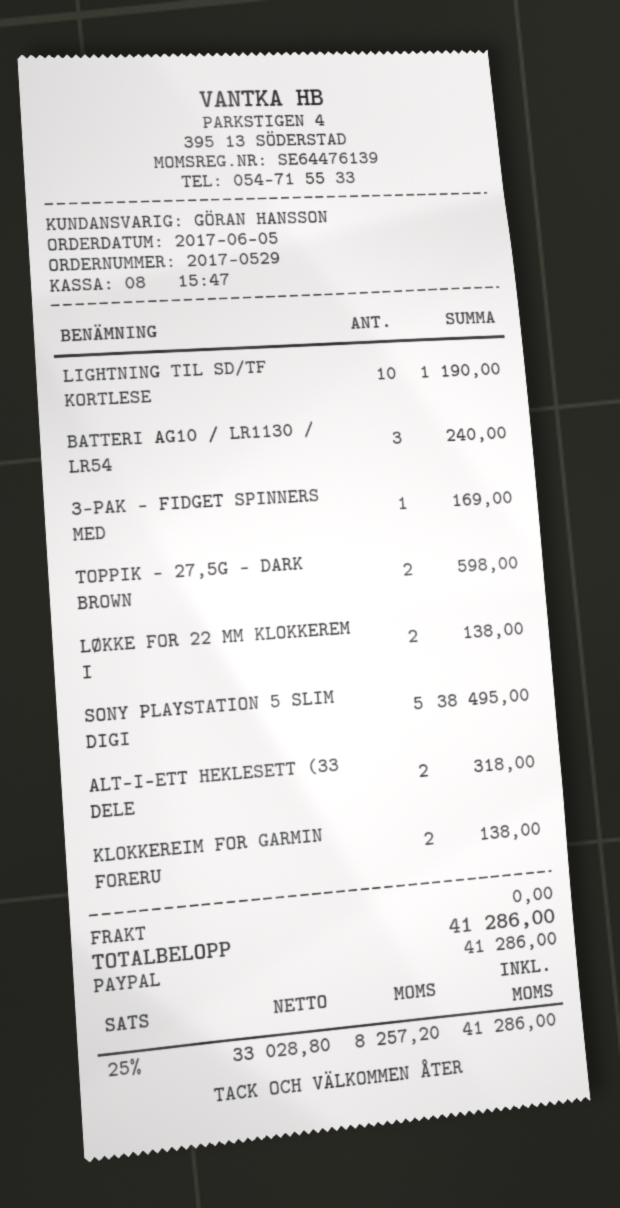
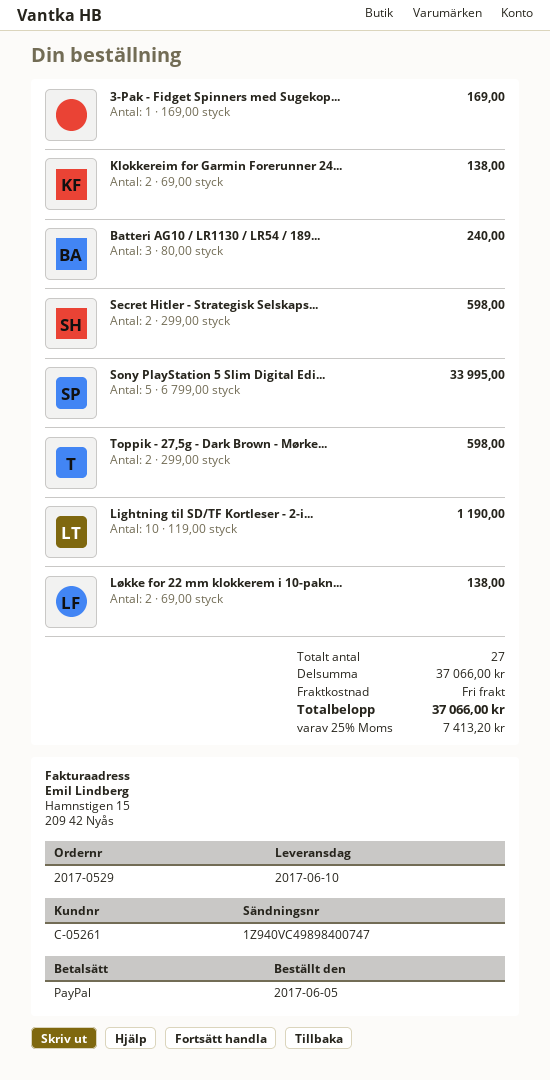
SONY PLAYSTATION 5 SLIM DIGI: 5 for 38495.00 -> 5 for 33995.00
ALT-I-ETT HEKLESETT (33 DELE: 2 for 318.00 -> none
Secret Hitler - Strategisk Selskaps...: none -> 2 for 598.00
tax: 25% = 8257.20 -> 25% = 7413.20
total: 41286.00 -> 37066.00

